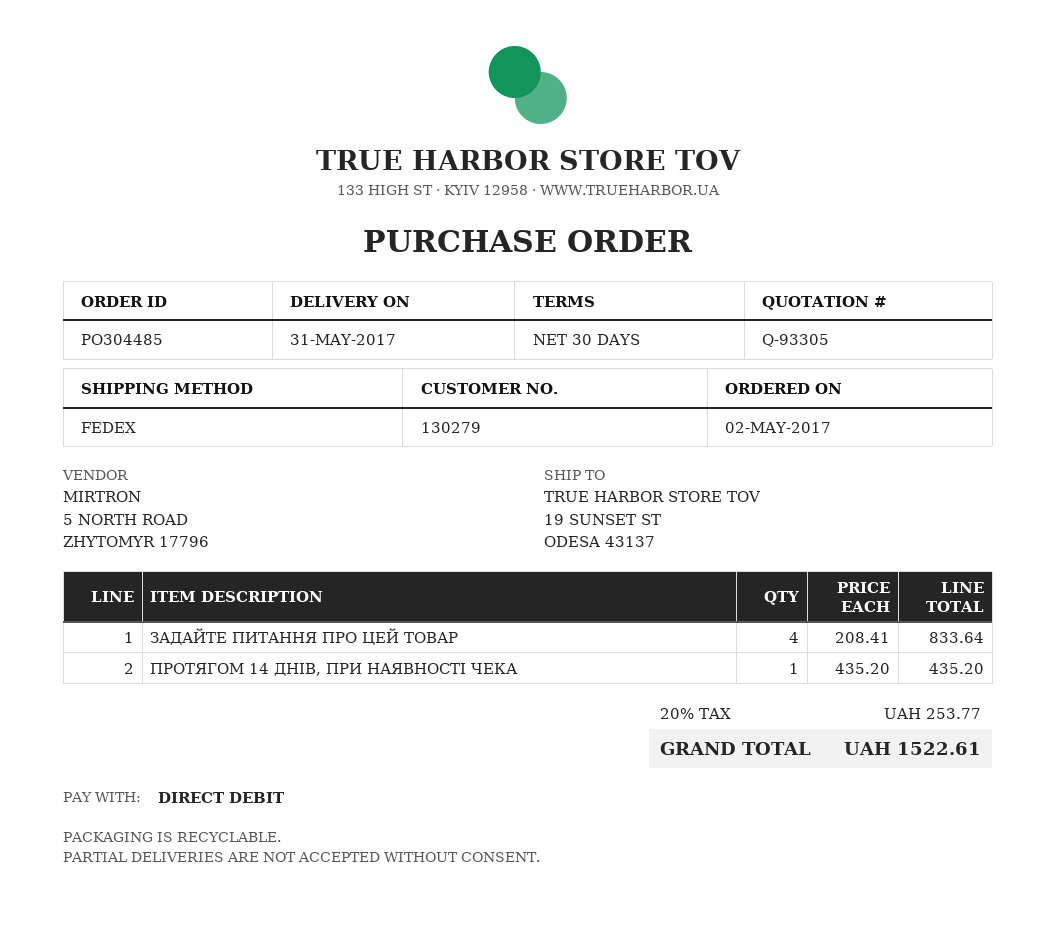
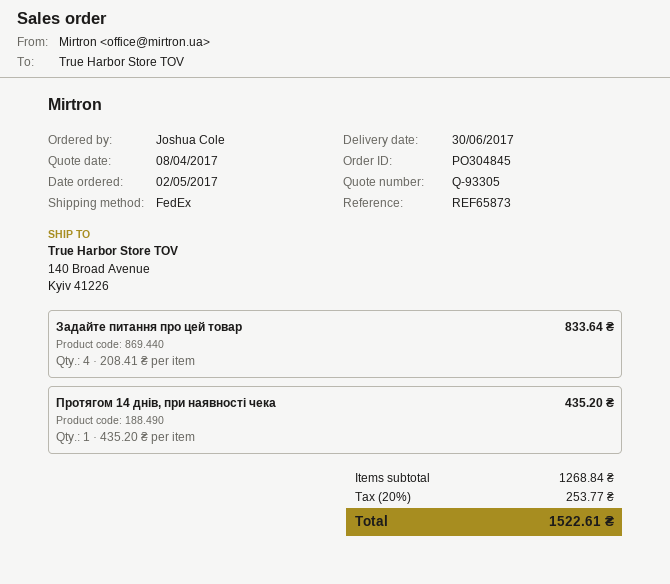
order number: PO304485 -> PO304845
delivery date: 2017-05-31 -> 2017-06-30
ship to: 19 SUNSET ST, ODESA 43137 -> 140 Broad Avenue, Kyiv 41226

